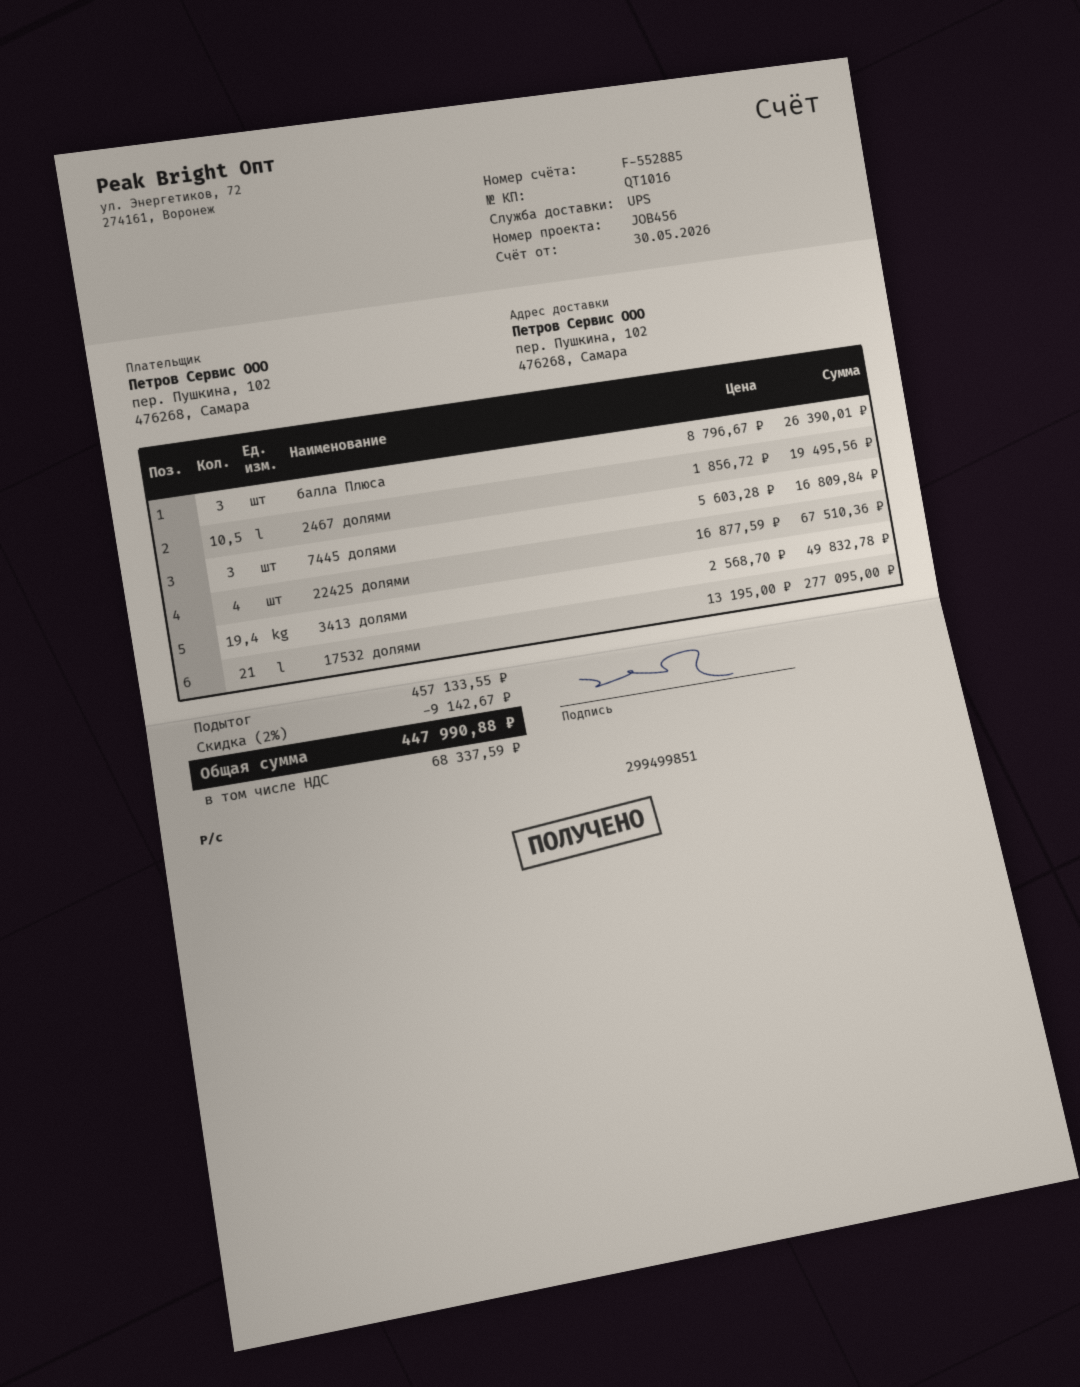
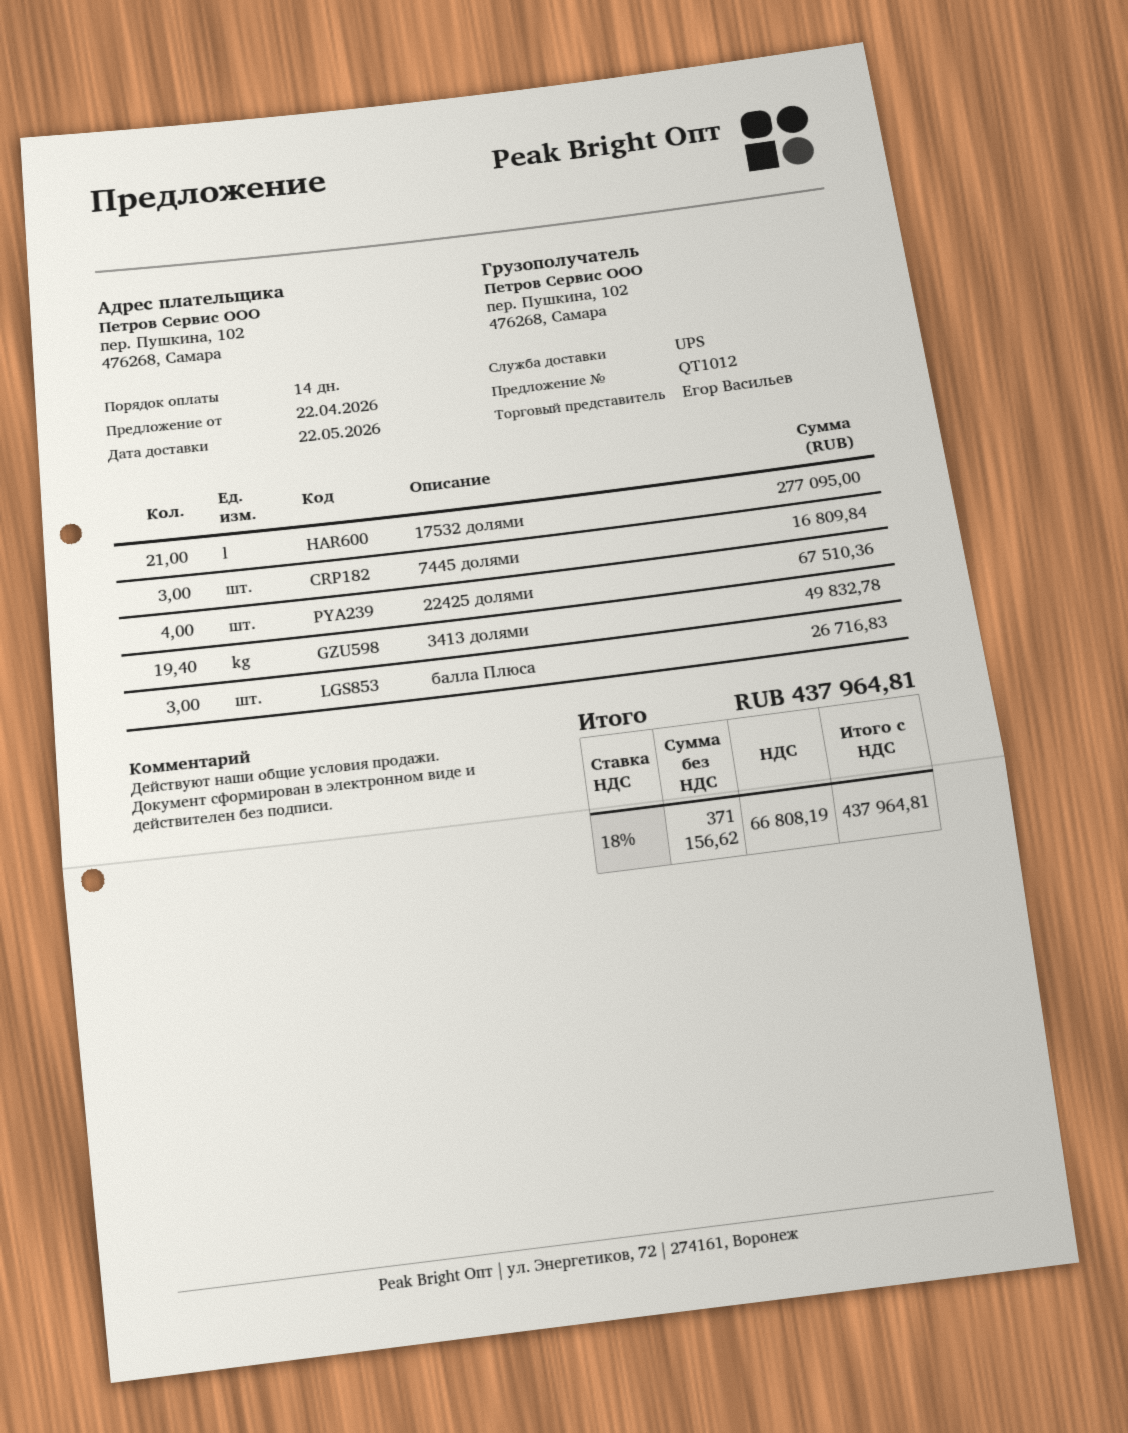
quote number: QT1016 -> QT1012
балла Плюса: 3 for 26390.01 -> 3 for 26716.83
2467 долями: 10.5 for 19495.56 -> none
discount: 2% = 9142.67 -> none
tax: 68337.59 -> 66808.19
total: 447990.88 -> 437964.81

